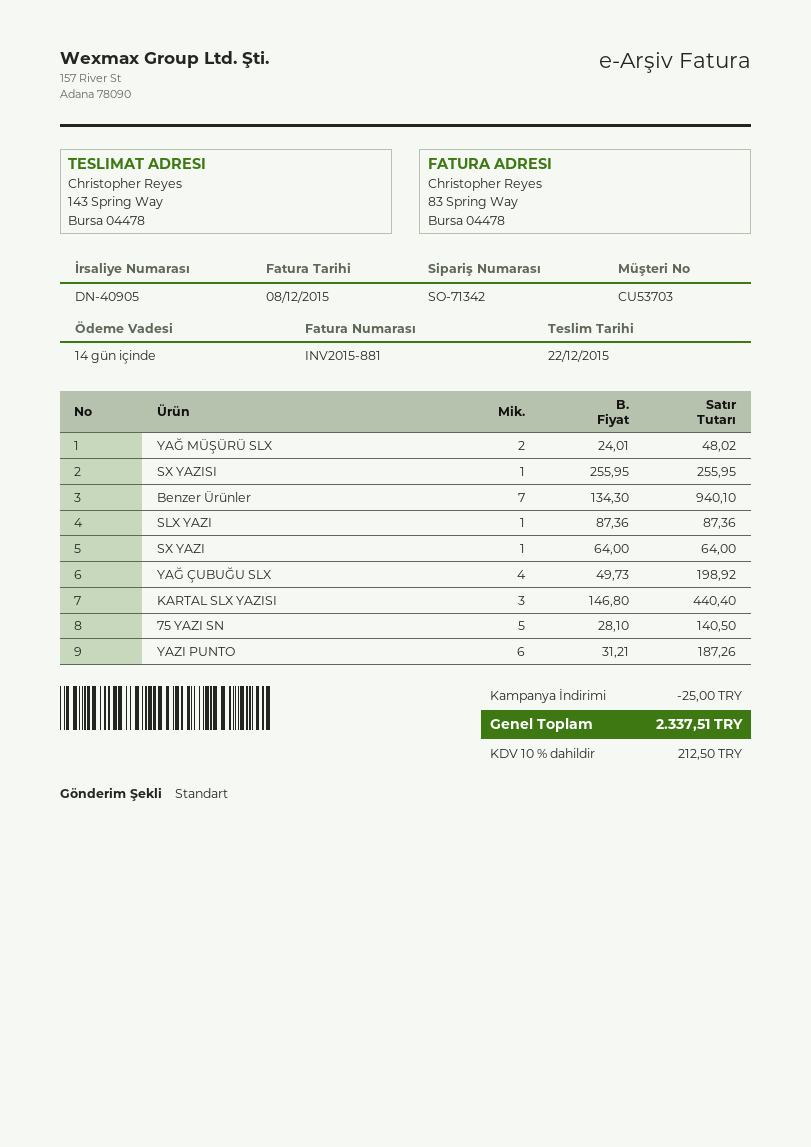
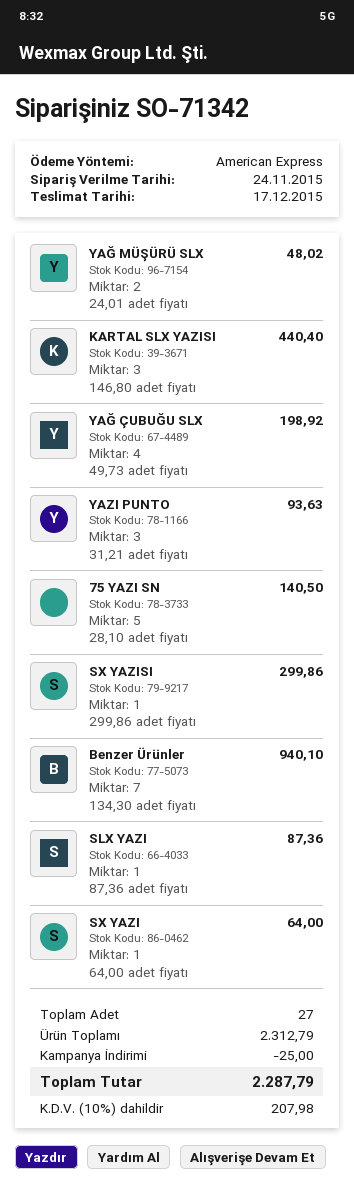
delivery date: 2015-12-22 -> 2015-12-17
SX YAZISI: 1 x 255.95 = 255.95 -> 1 x 299.86 = 299.86
YAZI PUNTO: 6 x 31.21 = 187.26 -> 3 x 31.21 = 93.63
tax: 10% = 212.50 -> 10% = 207.98
total: 2337.51 -> 2287.79

